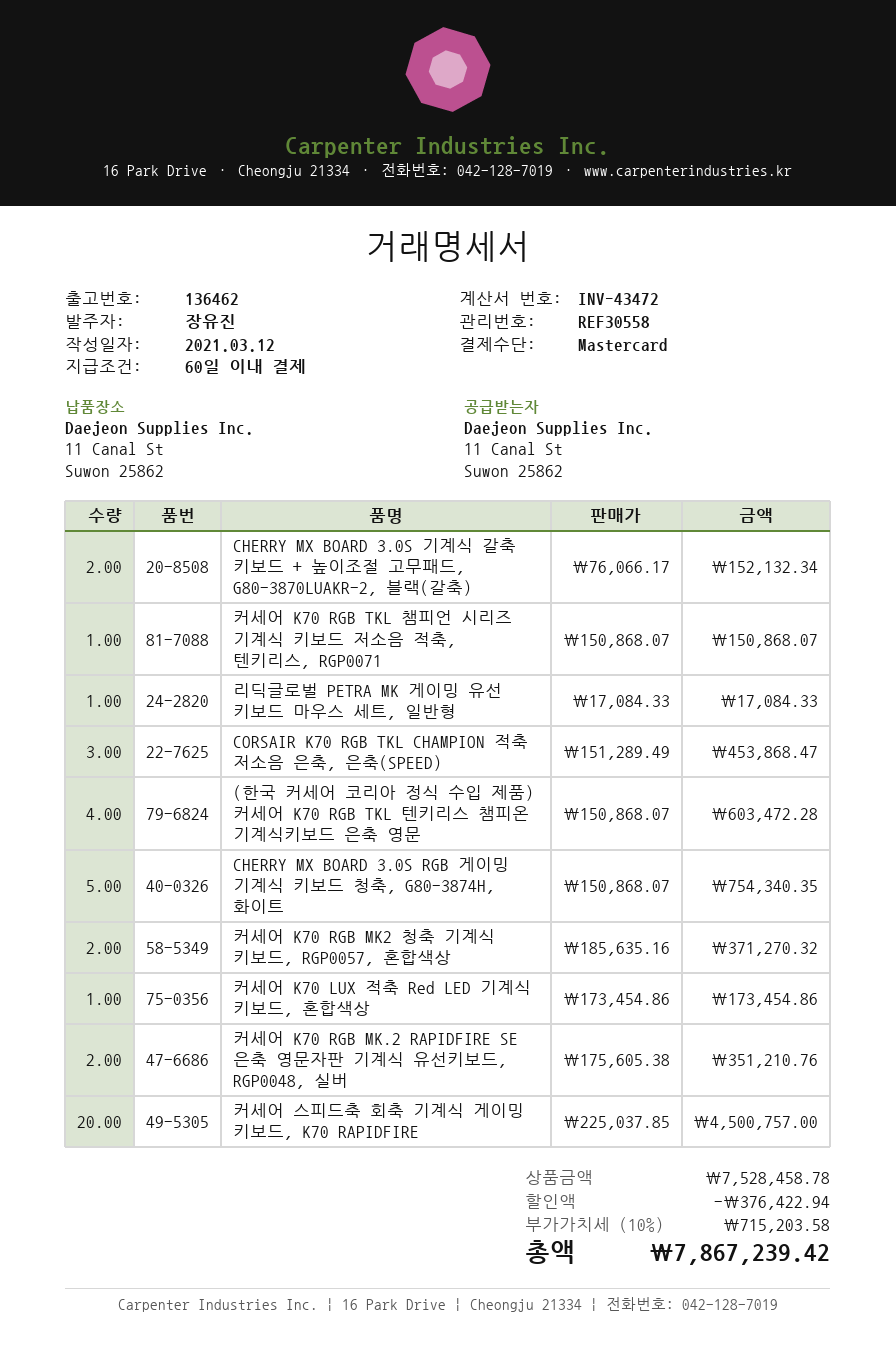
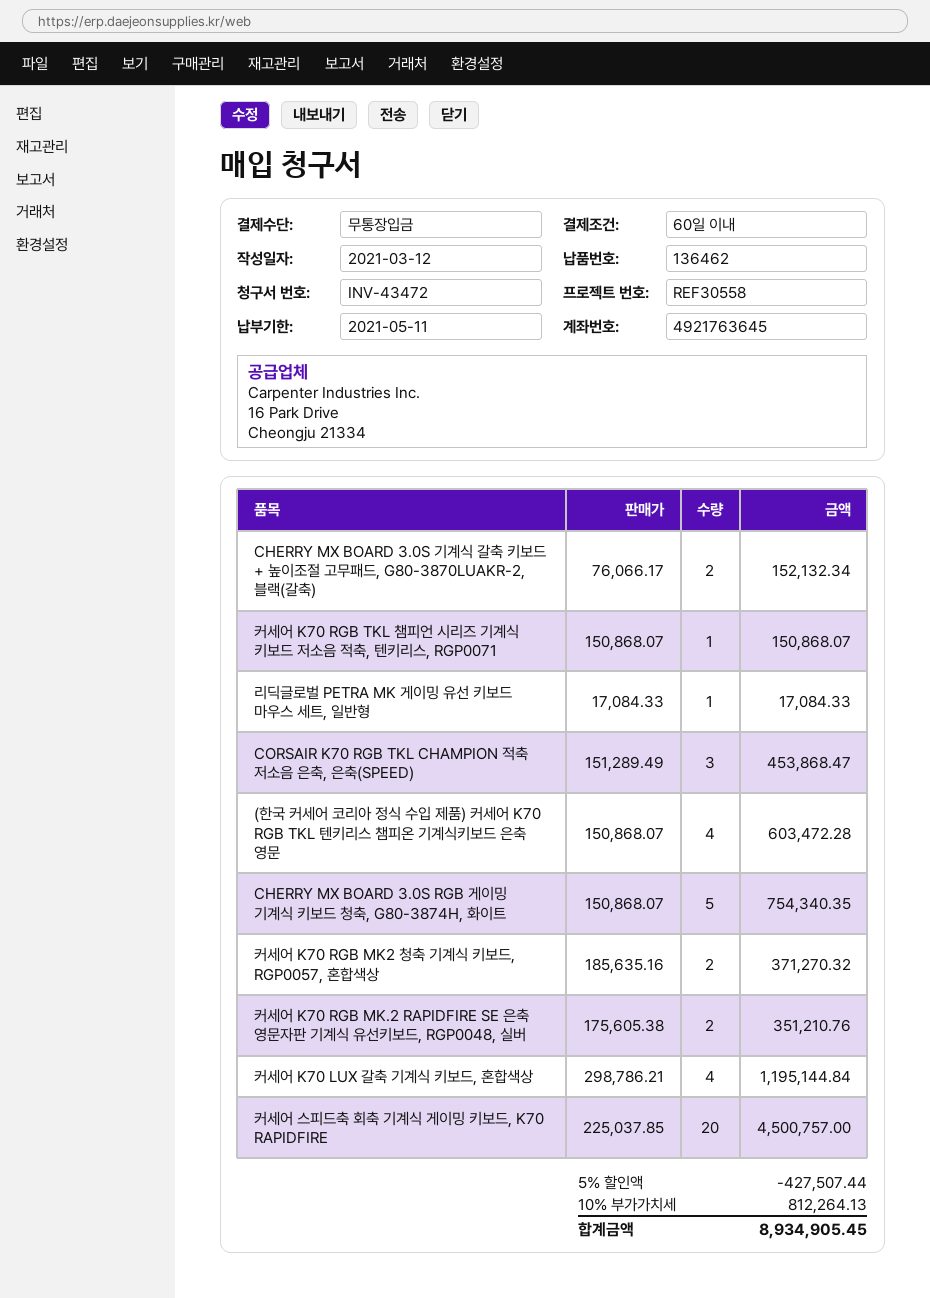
payment method: Mastercard -> bank transfer
커세어 K70 LUX 적축 Red LED 기계식 키보드, 혼합색상: 1 x 173454.86 = 173454.86 -> none
커세어 K70 LUX 갈축 기계식 키보드, 혼합색상: none -> 4 x 298786.21 = 1195144.84
discount: 376422.94 -> 427507.44
tax: 10% = 715203.58 -> 10% = 812264.13
total: 7867239.42 -> 8934905.45

